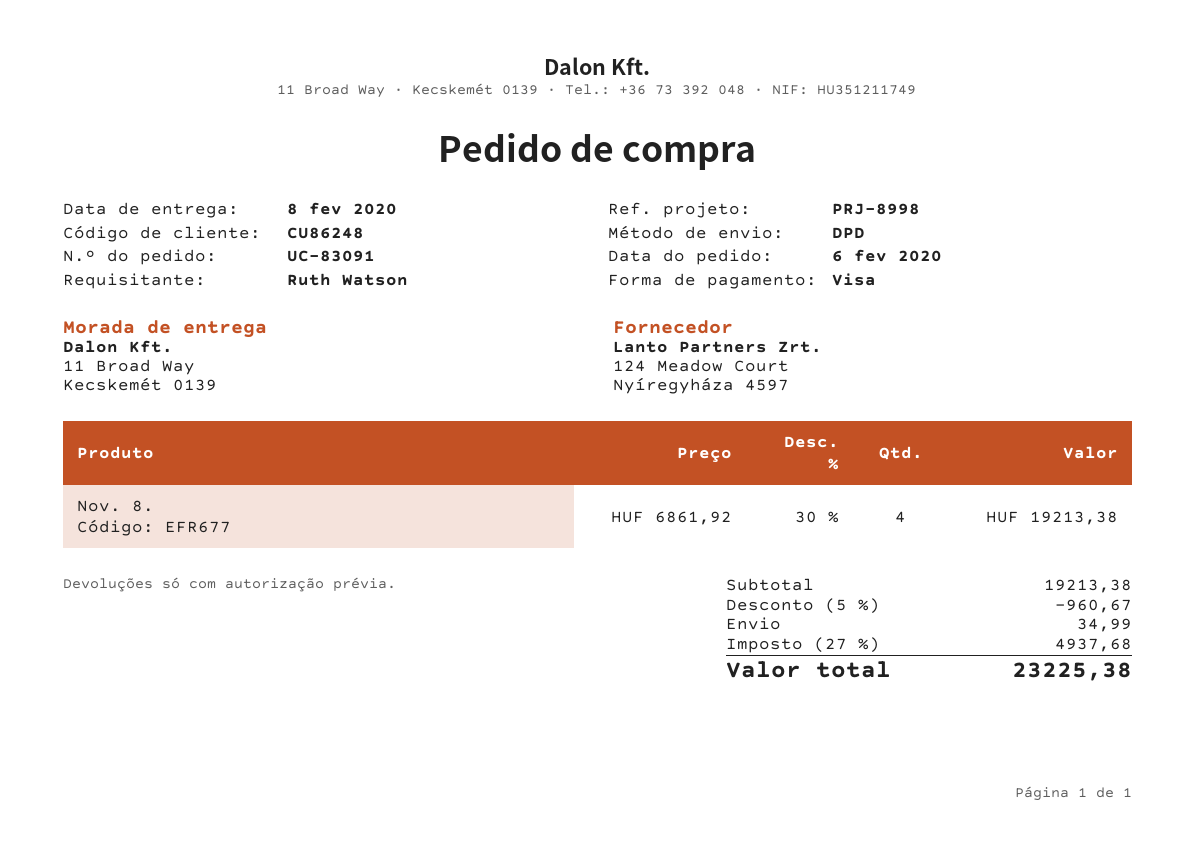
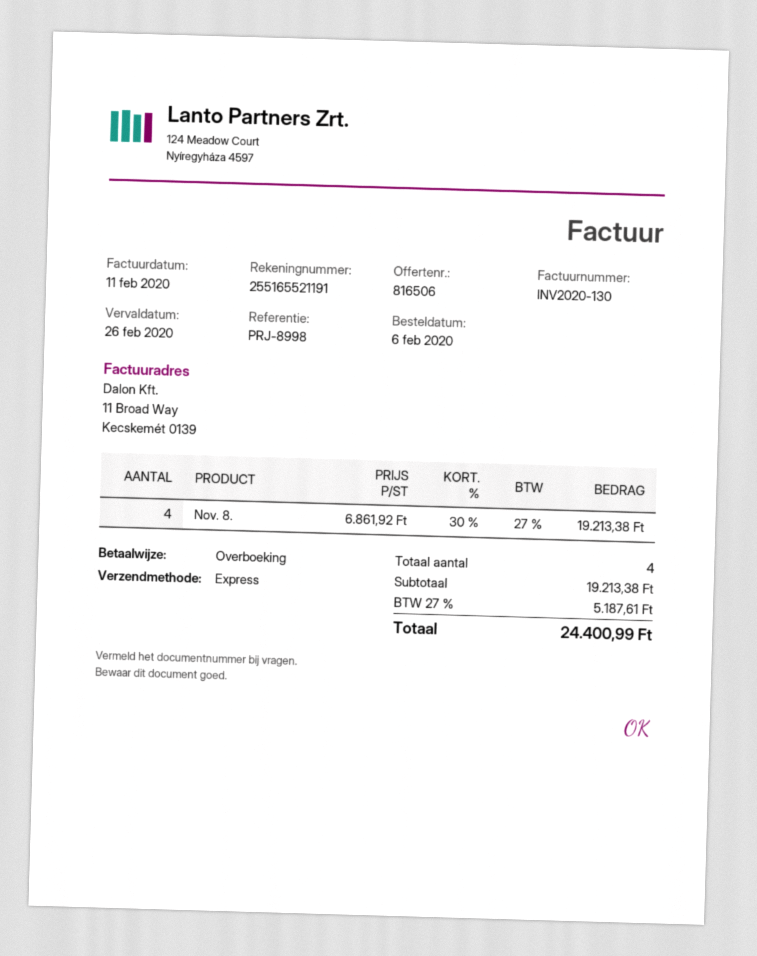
payment method: Visa -> bank transfer
shipping method: DPD -> express
discount: 5% = 960.67 -> none
shipping: 34.99 -> none
tax: 27% = 4937.68 -> 27% = 5187.61
total: 23225.38 -> 24400.99

